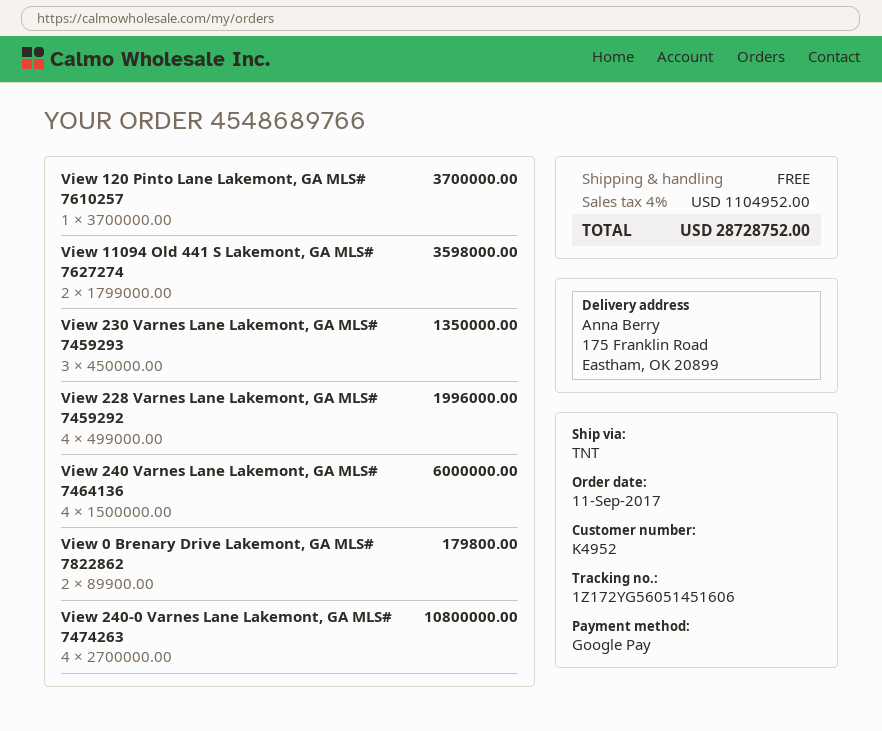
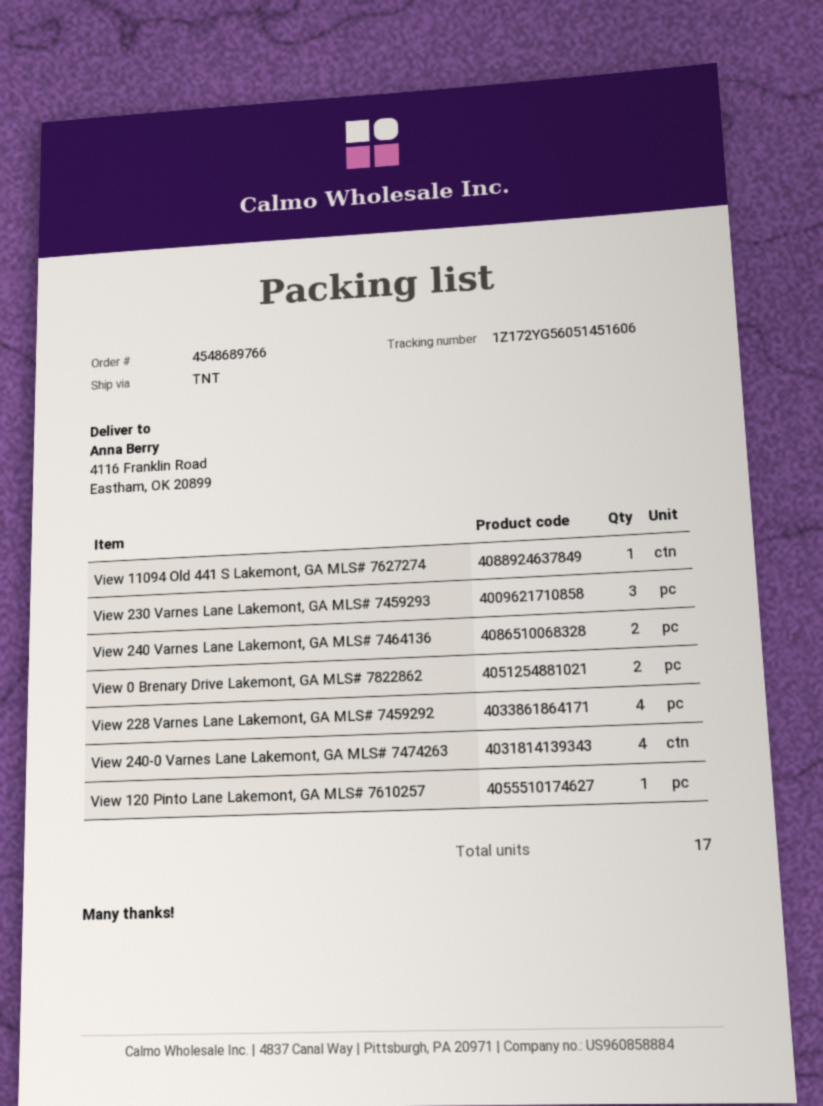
ship to: 175 Franklin Road, Eastham, OK 20899 -> 4116 Franklin Road, Eastham, OK 20899
View 11094 Old 441 S Lakemont, GA MLS# 7627274: 2 -> 1
View 240 Varnes Lane Lakemont, GA MLS# 7464136: 4 -> 2

